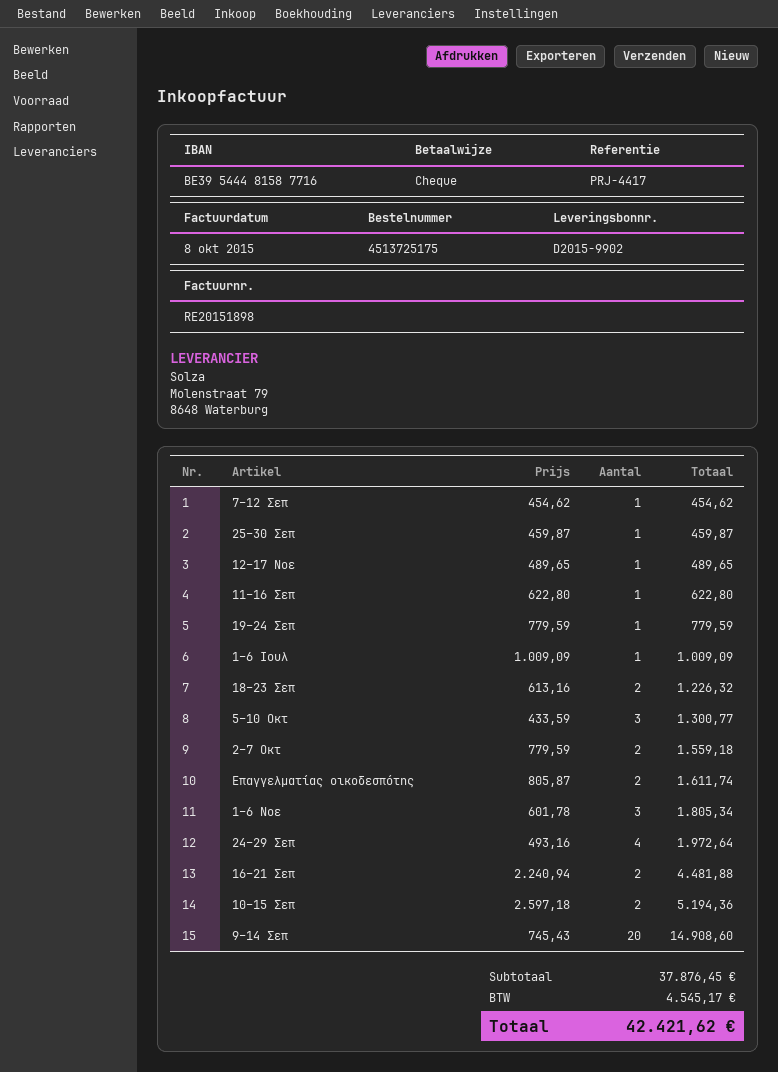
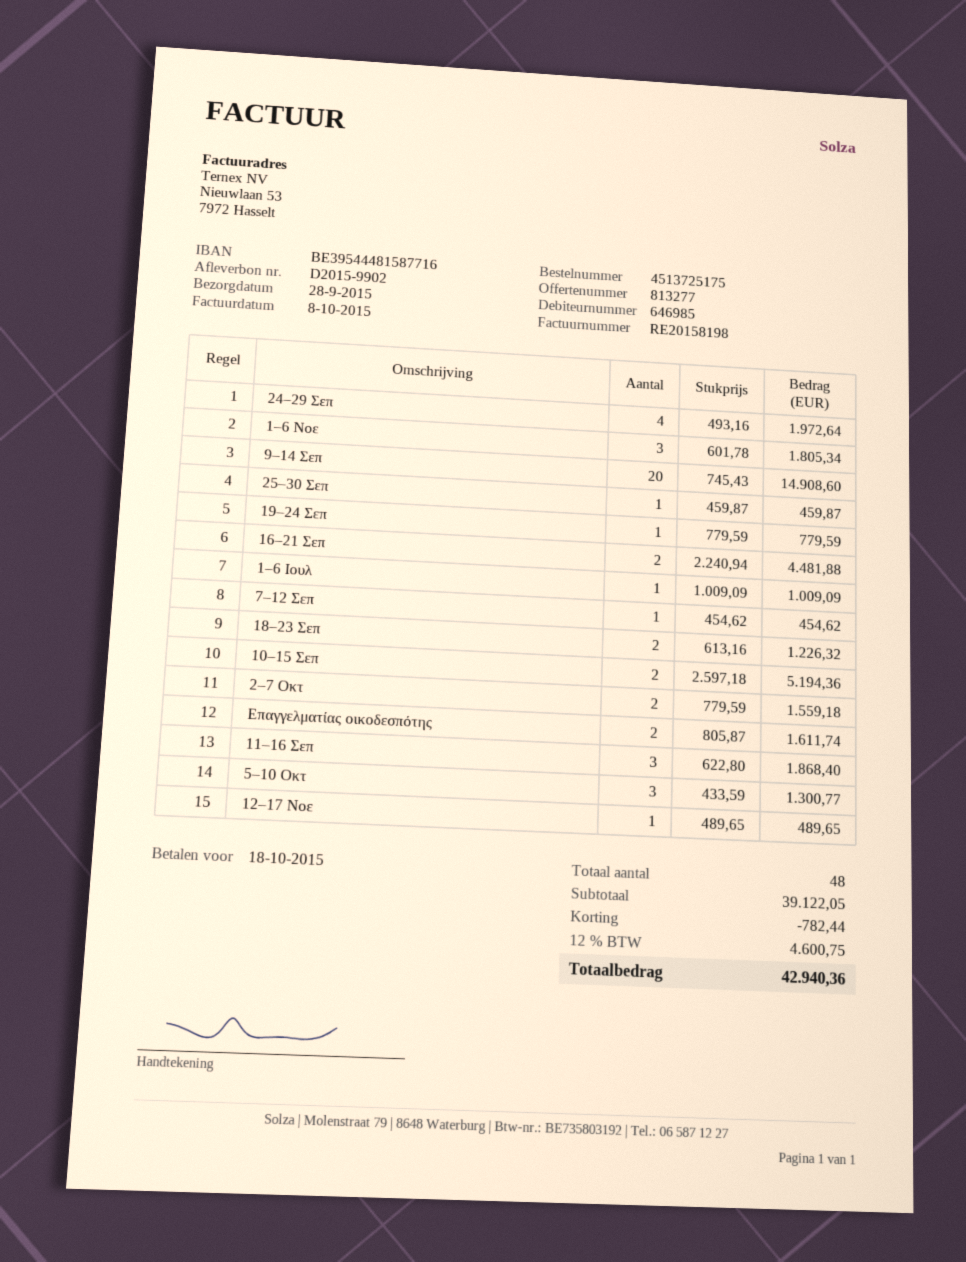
invoice number: RE20151898 -> RE20158198
11–16 Σεπ: 1 x 622.80 = 622.80 -> 3 x 622.80 = 1868.40
subtotal: 37876.45 -> 39122.05
discount: none -> 782.44
tax: 4545.17 -> 4600.75
total: 42421.62 -> 42940.36

